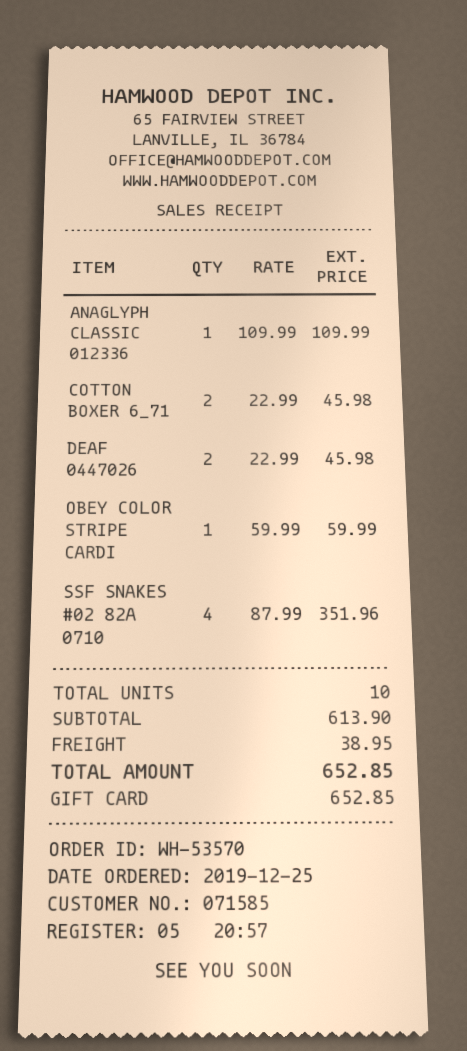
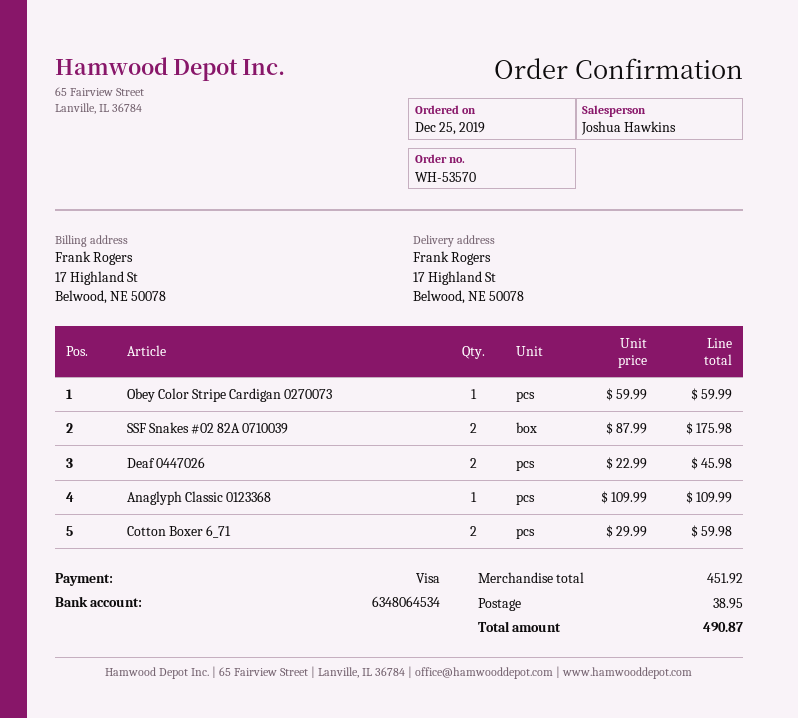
payment method: gift card -> Visa
COTTON BOXER 6_71: 2 x 22.99 = 45.98 -> 2 x 29.99 = 59.98
SSF SNAKES #02 82A 0710: 4 x 87.99 = 351.96 -> 2 x 87.99 = 175.98
subtotal: 613.90 -> 451.92
total: 652.85 -> 490.87

